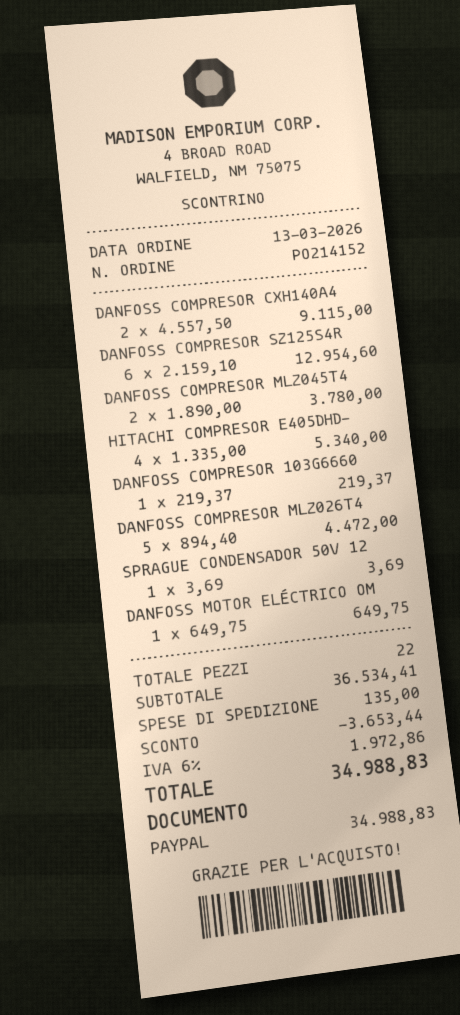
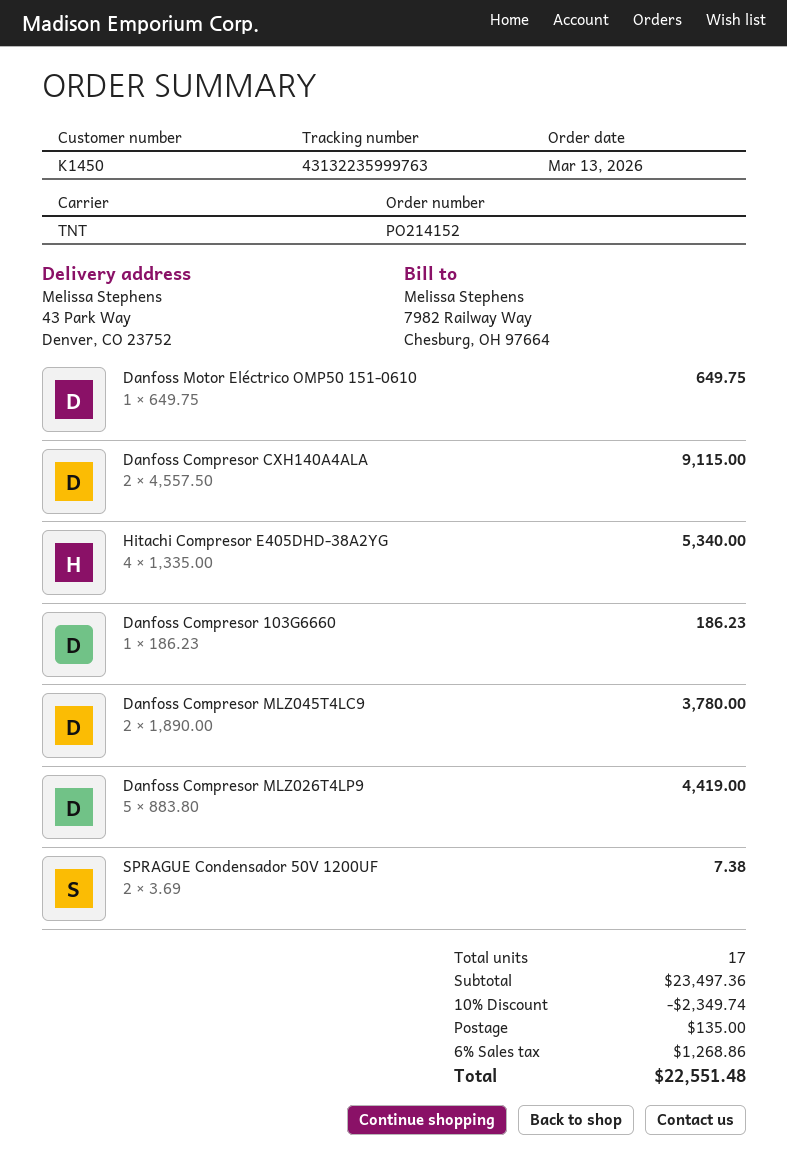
DANFOSS COMPRESOR SZ125S4R: 6 x 2159.10 = 12954.60 -> none
DANFOSS COMPRESOR 103G6660: 1 x 219.37 = 219.37 -> 1 x 186.23 = 186.23
DANFOSS COMPRESOR MLZ026T4: 5 x 894.40 = 4472.00 -> 5 x 883.80 = 4419.00
SPRAGUE CONDENSADOR 50V 12: 1 x 3.69 = 3.69 -> 2 x 3.69 = 7.38
total quantity: 22 -> 17
subtotal: 36534.41 -> 23497.36
discount: 3653.44 -> 2349.74
tax: 6% = 1972.86 -> 6% = 1268.86
total: 34988.83 -> 22551.48

